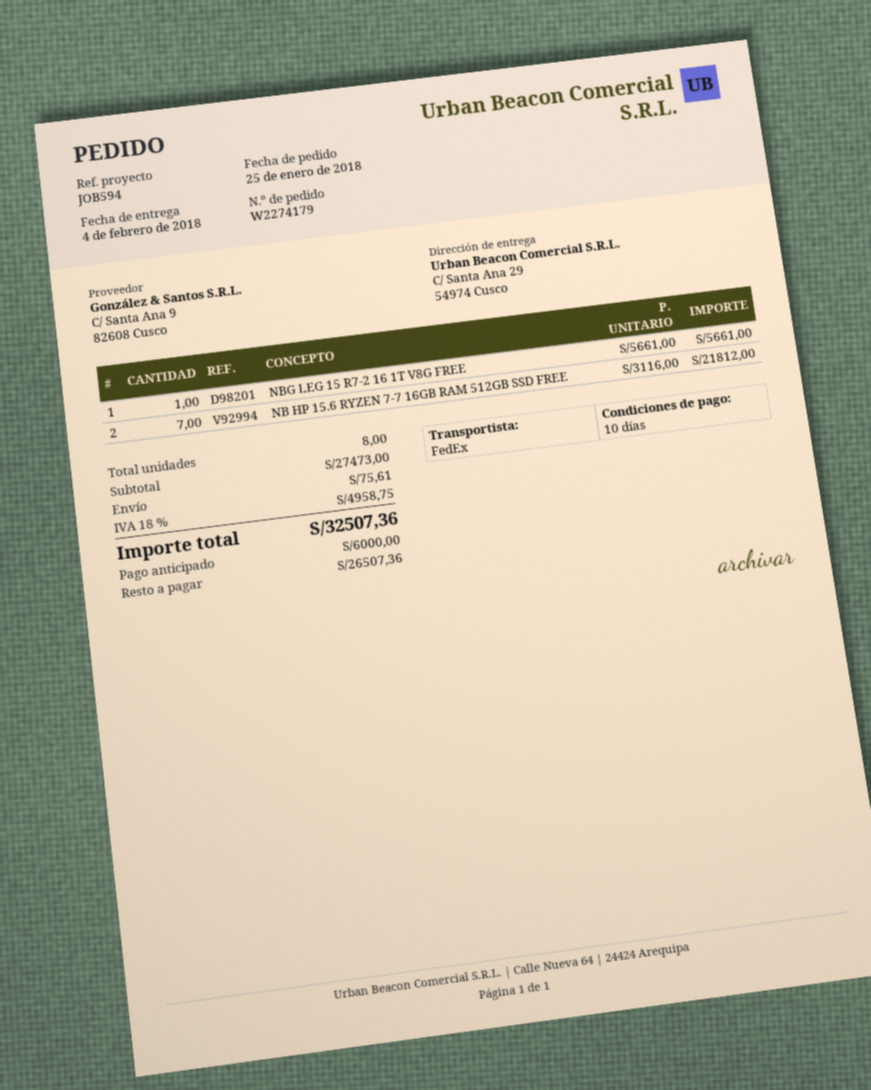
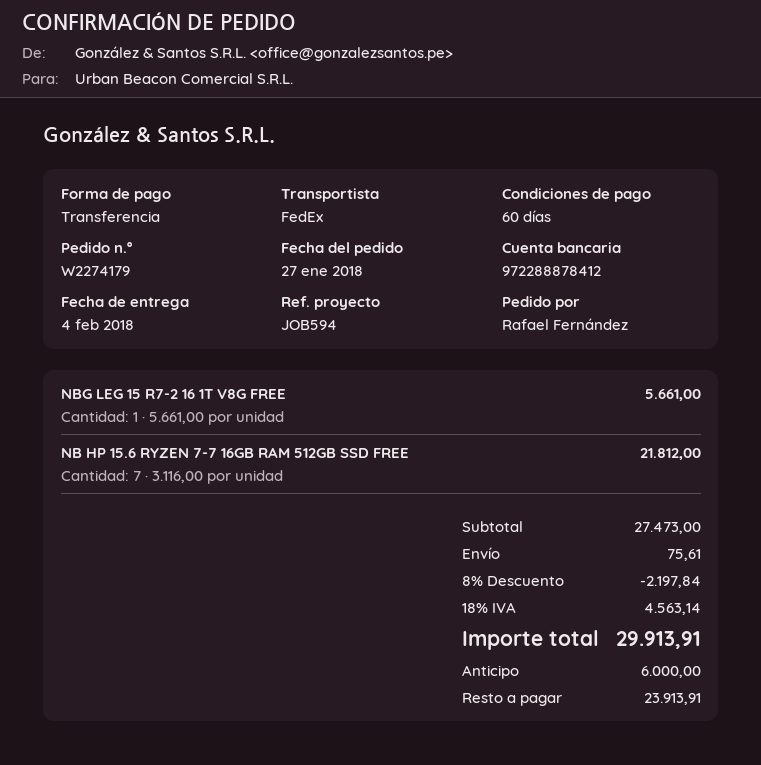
order date: 2018-01-25 -> 2018-01-27
payment terms: 10 days -> 60 days
discount: none -> 8% = 2197.84
tax: 18% = 4958.75 -> 18% = 4563.14
total: 32507.36 -> 29913.91
balance: 26507.36 -> 23913.91

